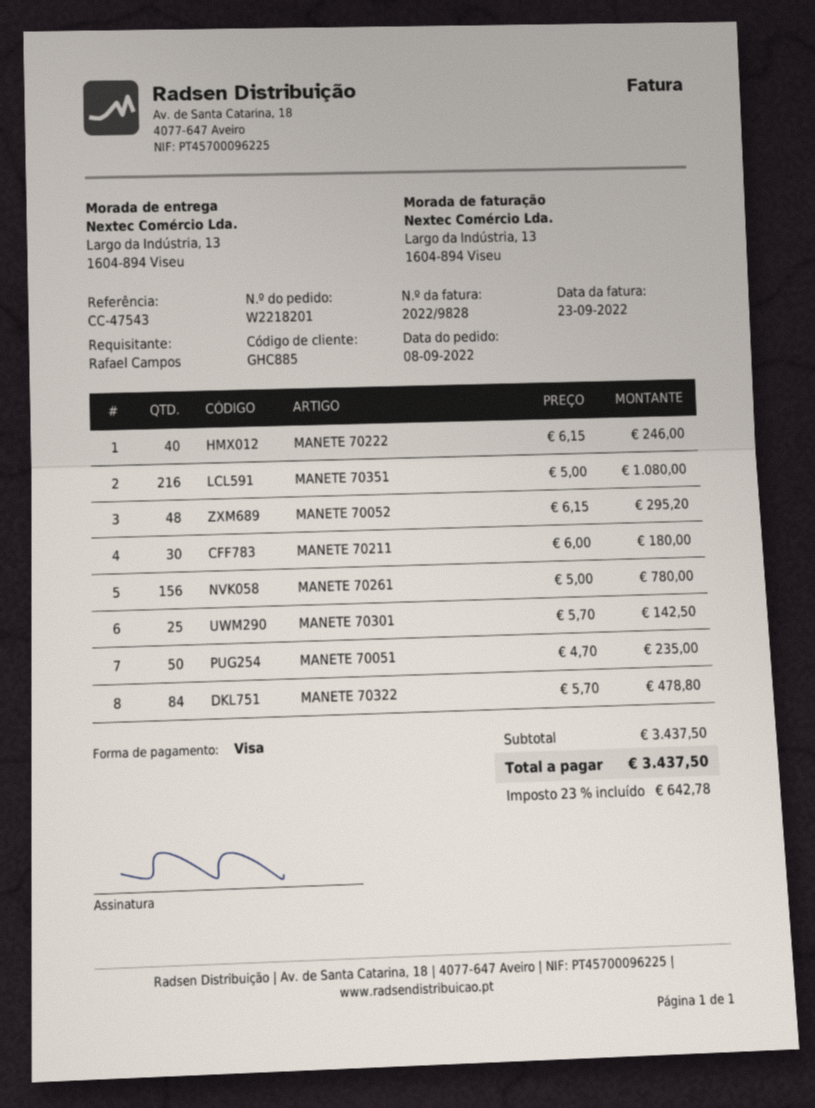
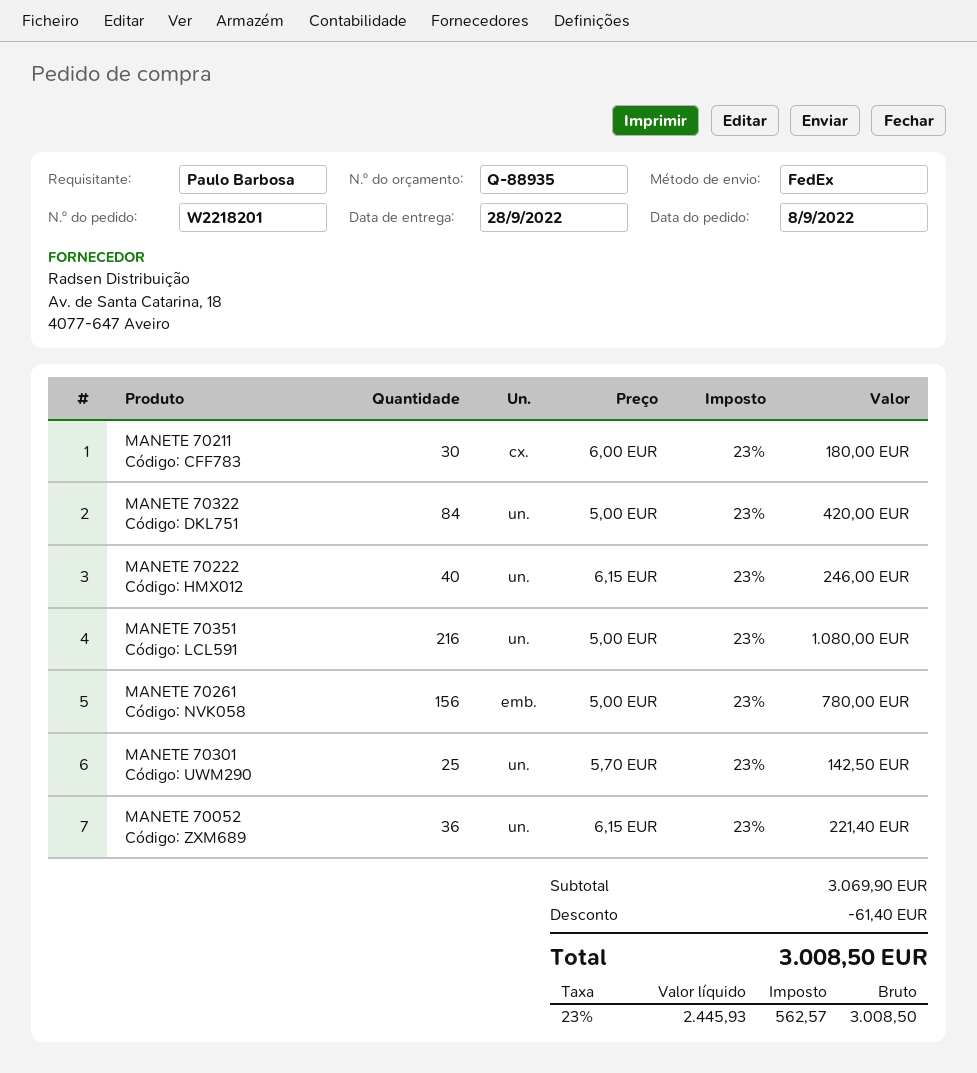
ordered by: Rafael Campos -> Paulo Barbosa
MANETE 70052: 48 x 6.15 = 295.20 -> 36 x 6.15 = 221.40
MANETE 70051: 50 x 4.70 = 235.00 -> none
MANETE 70322: 84 x 5.70 = 478.80 -> 84 x 5.00 = 420.00
subtotal: 3437.50 -> 3069.90
discount: none -> 61.40
tax: 23% = 642.78 -> 23% = 562.57
total: 3437.50 -> 3008.50

